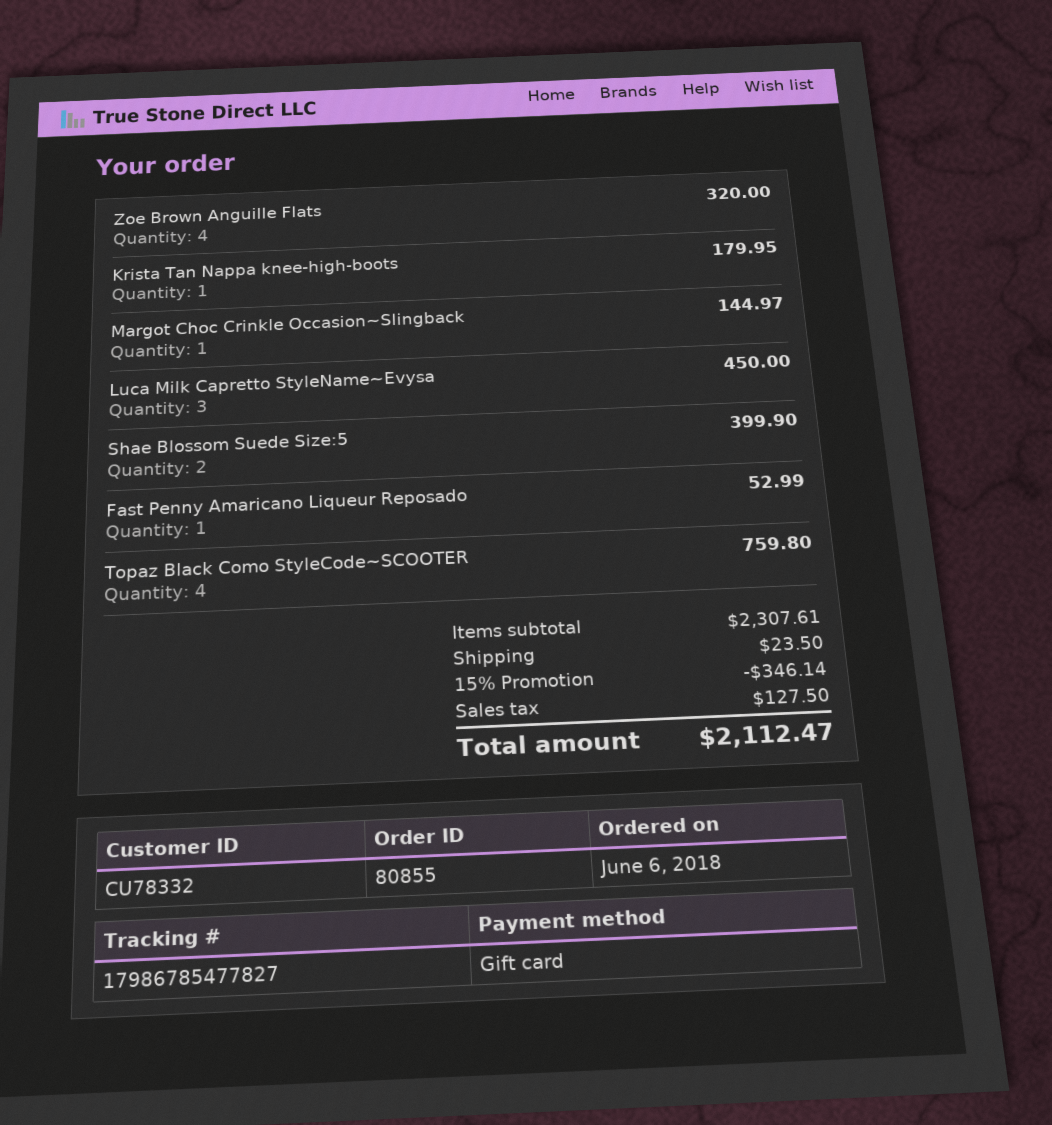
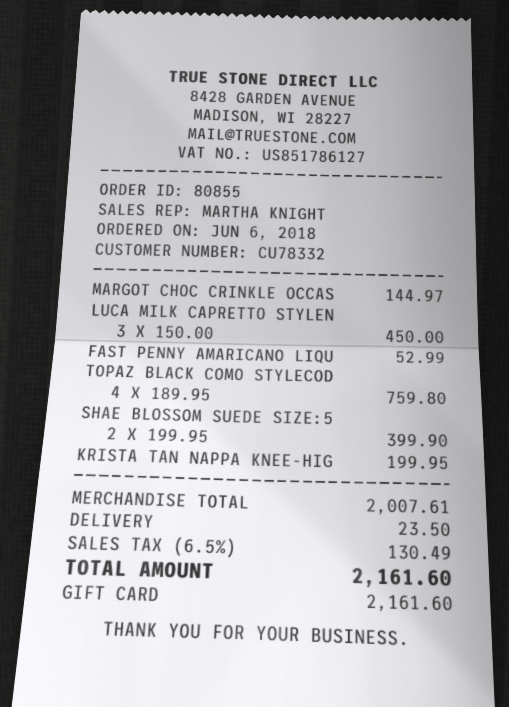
Zoe Brown Anguille Flats: 4 for 320.00 -> none
Krista Tan Nappa knee-high-boots: 1 for 179.95 -> 1 for 199.95
subtotal: 2307.61 -> 2007.61
discount: 15% = 346.14 -> none
tax: 127.50 -> 130.49
total: 2112.47 -> 2161.60

